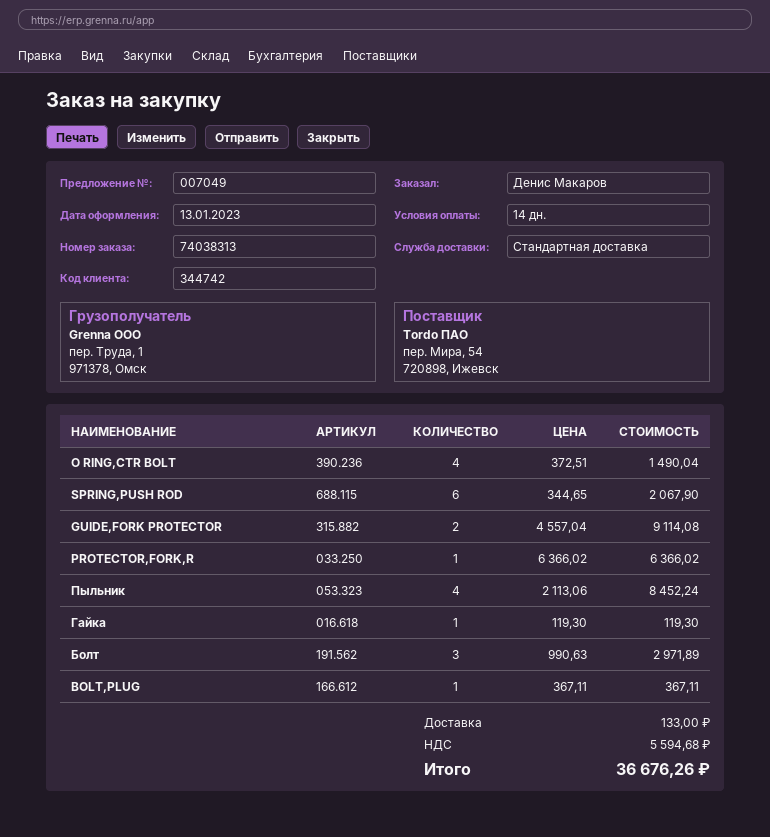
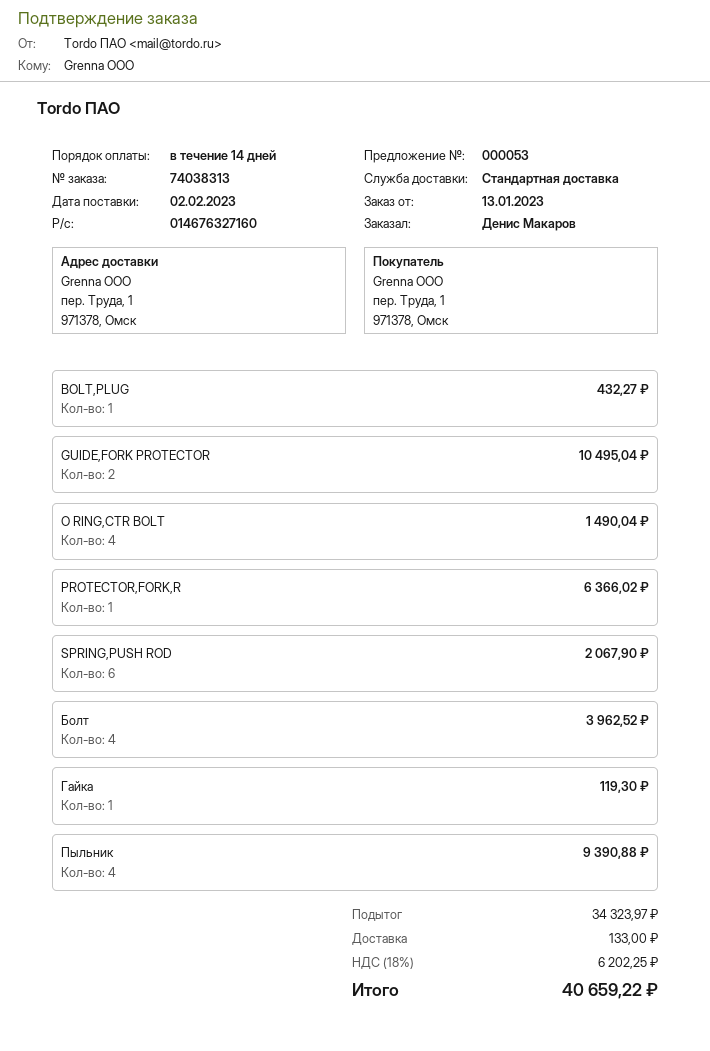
quote number: 007049 -> 000053
GUIDE,FORK PROTECTOR: 2 for 9114.08 -> 2 for 10495.04
Пыльник: 4 for 8452.24 -> 4 for 9390.88
Болт: 3 for 2971.89 -> 4 for 3962.52
BOLT,PLUG: 1 for 367.11 -> 1 for 432.27
tax: 5594.68 -> 6202.25
total: 36676.26 -> 40659.22

